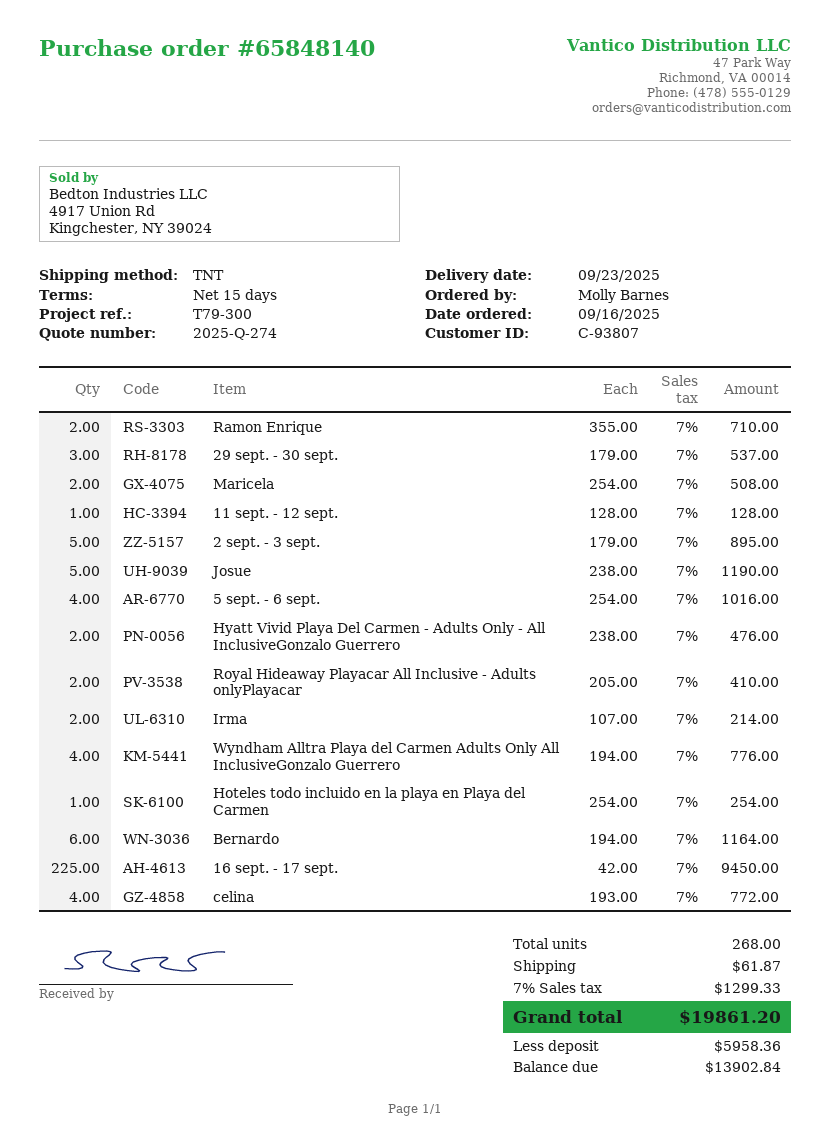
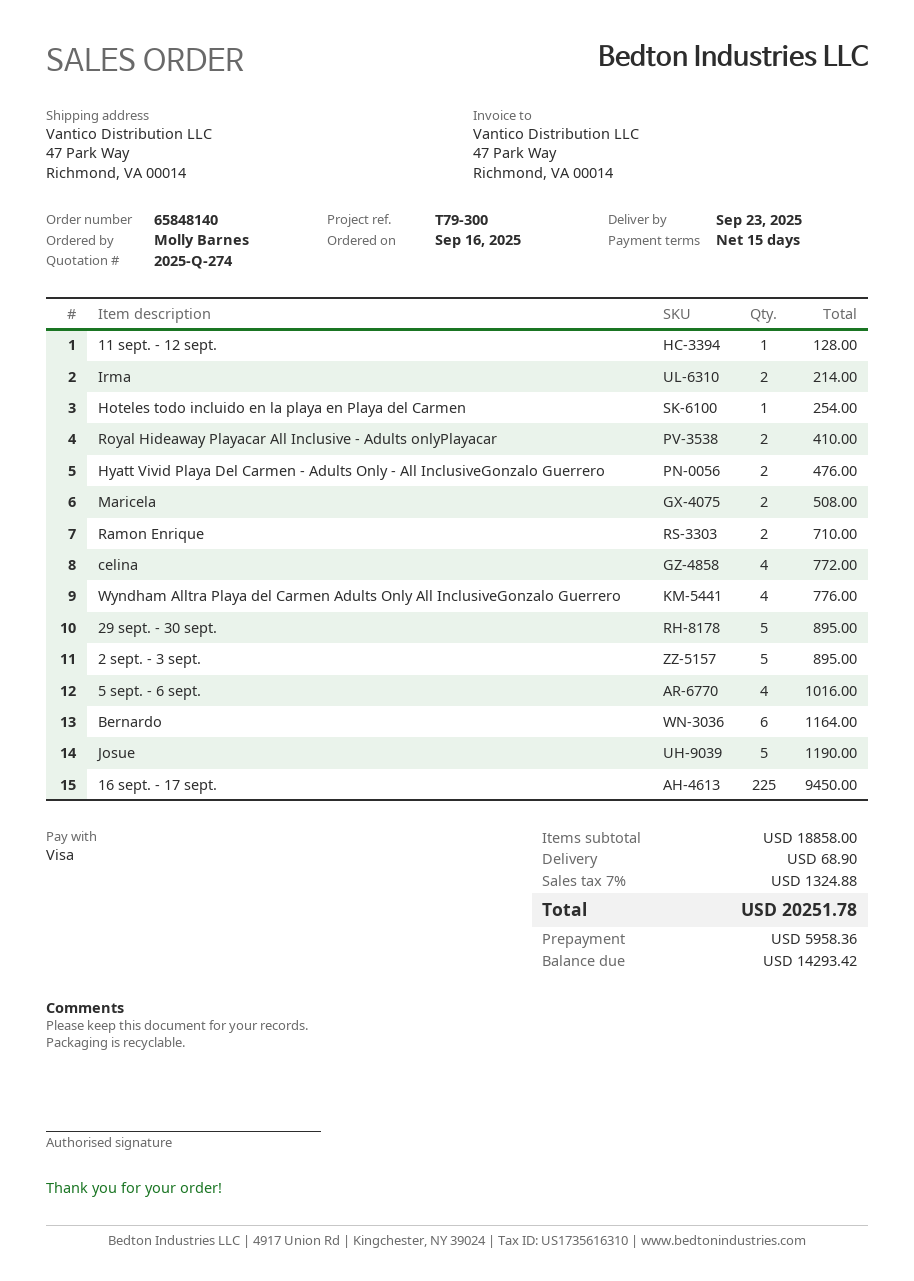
29 sept. - 30 sept.: 3 for 537.00 -> 5 for 895.00
shipping: 61.87 -> 68.90
tax: 7% = 1299.33 -> 7% = 1324.88
total: 19861.20 -> 20251.78
balance: 13902.84 -> 14293.42

